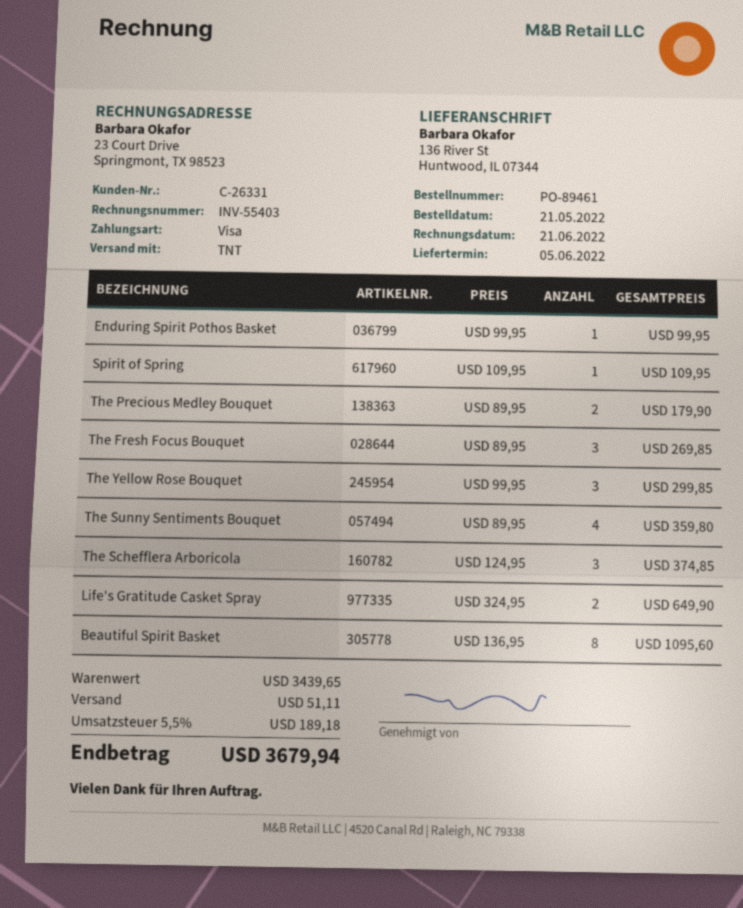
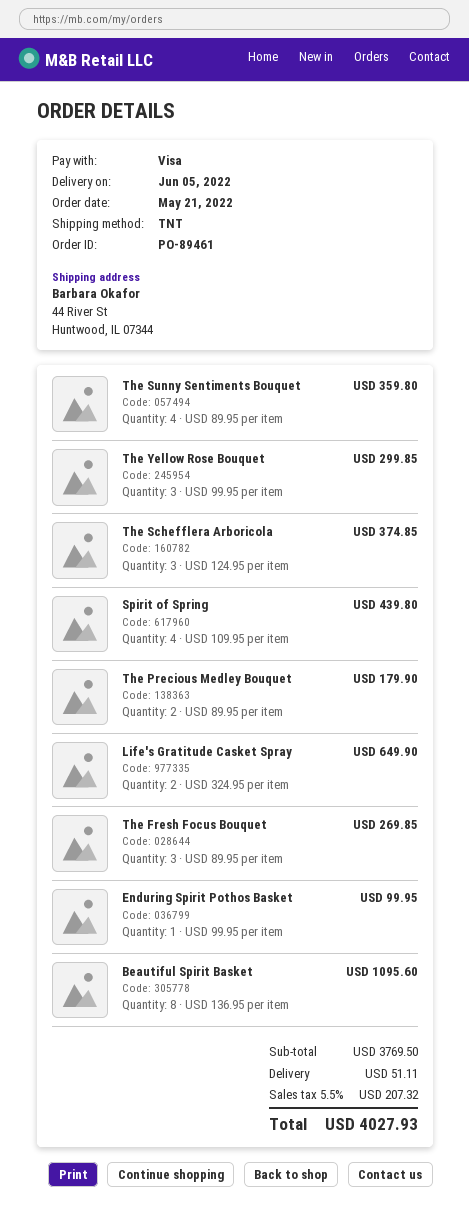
ship to: 136 River St, Huntwood, IL 07344 -> 44 River St, Huntwood, IL 07344
Spirit of Spring: 1 x 109.95 = 109.95 -> 4 x 109.95 = 439.80
subtotal: 3439.65 -> 3769.50
tax: 5.5% = 189.18 -> 5.5% = 207.32
total: 3679.94 -> 4027.93

